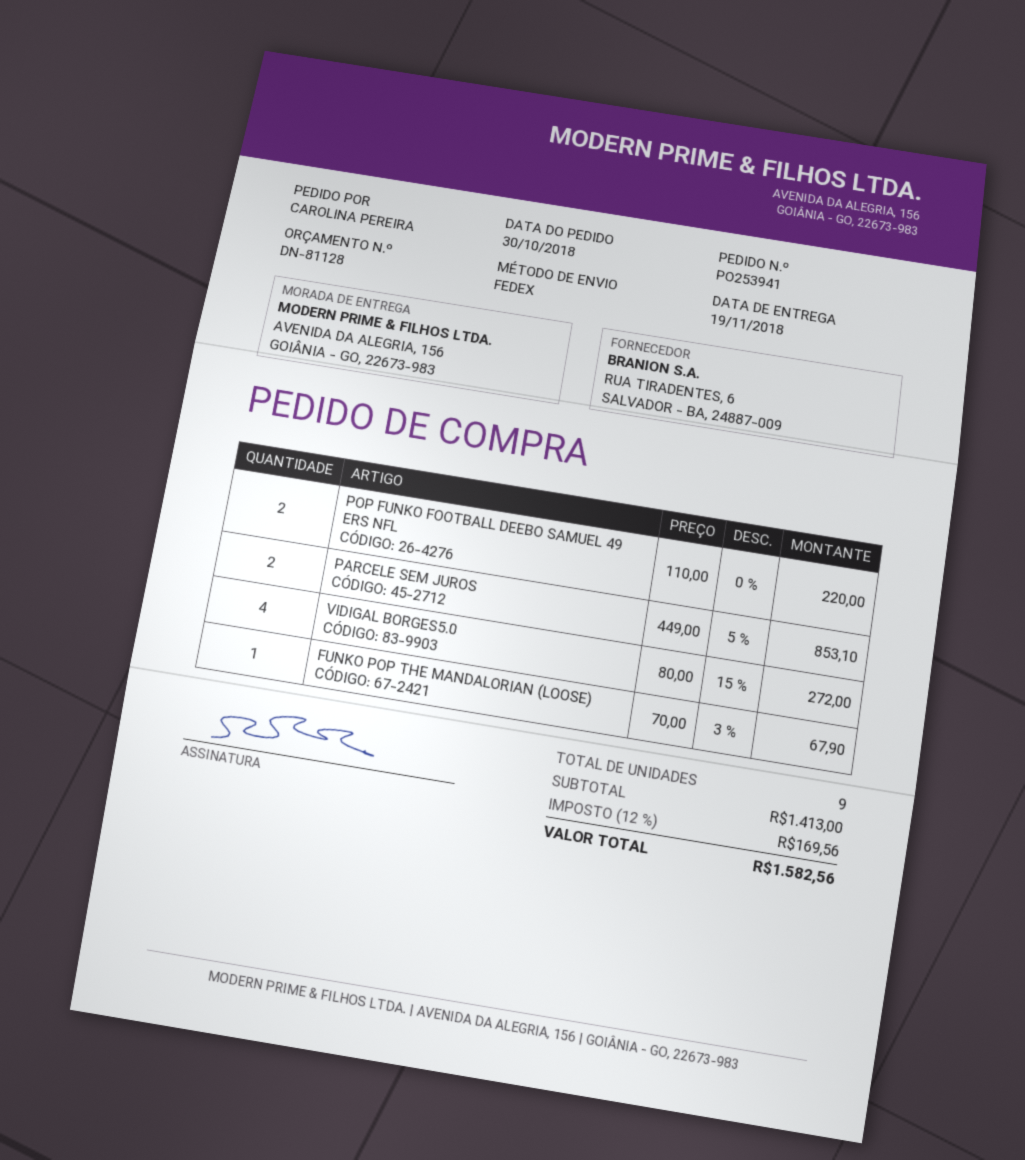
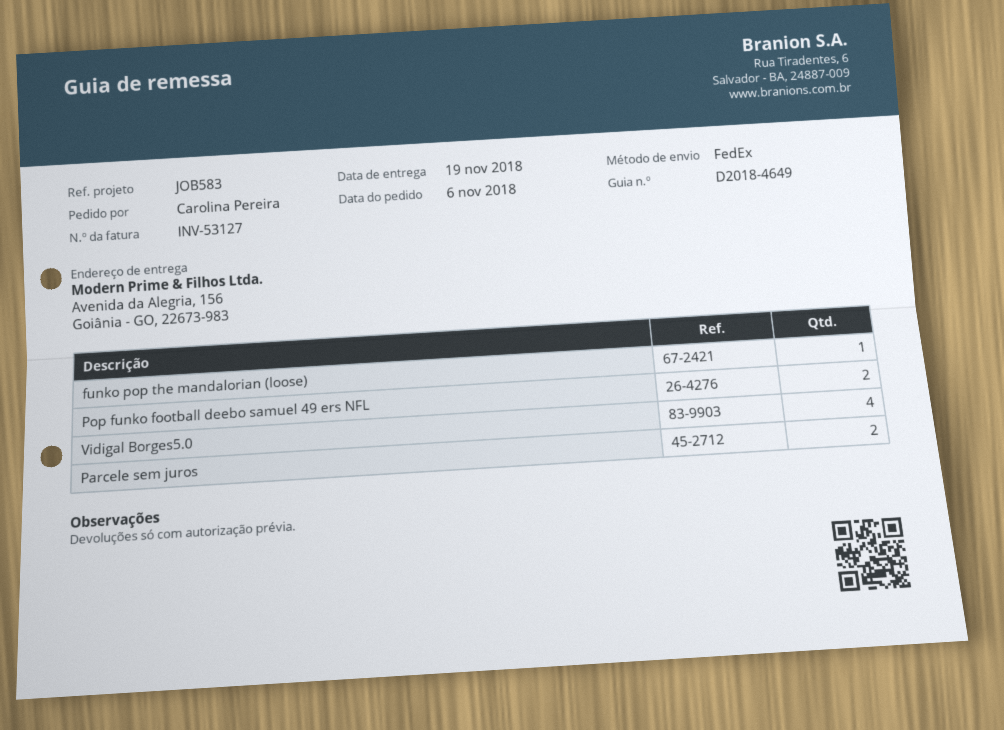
order date: 2018-10-30 -> 2018-11-06

